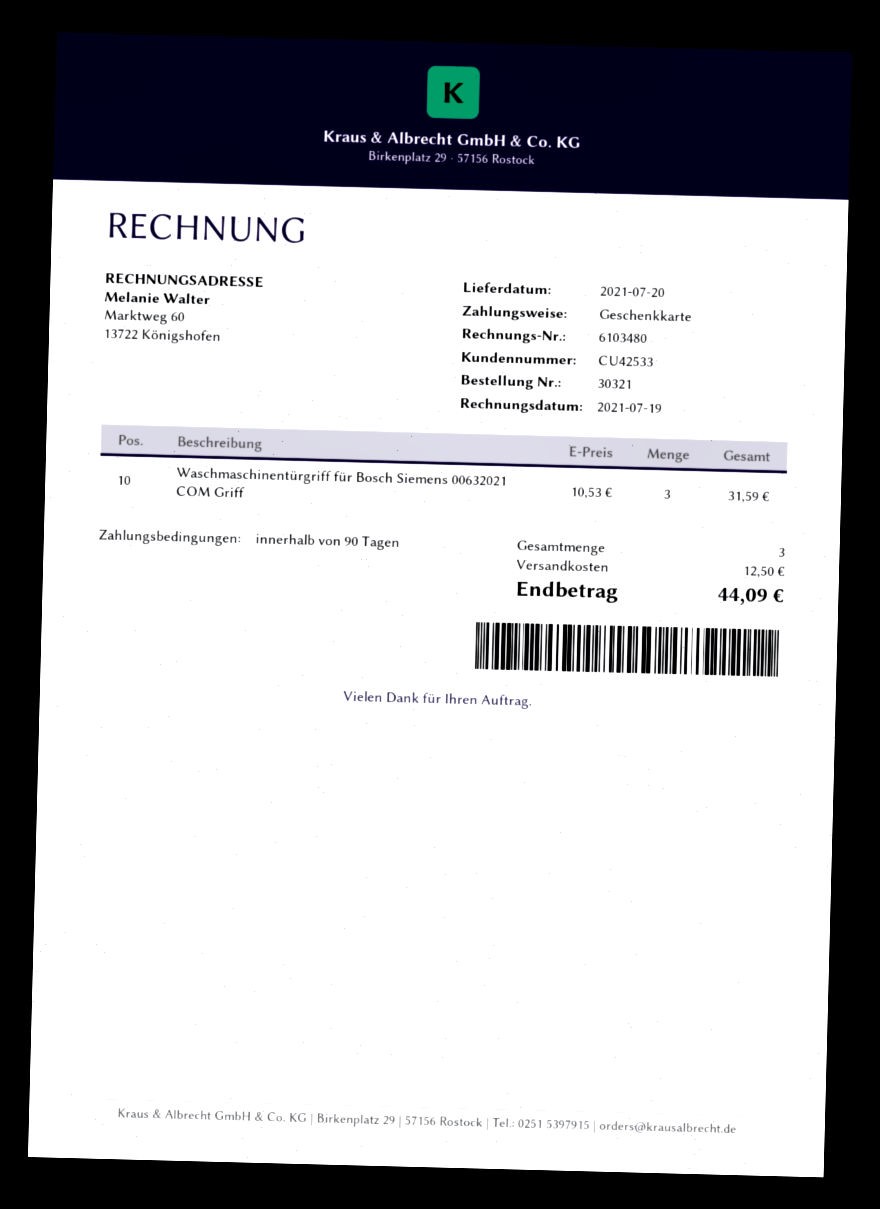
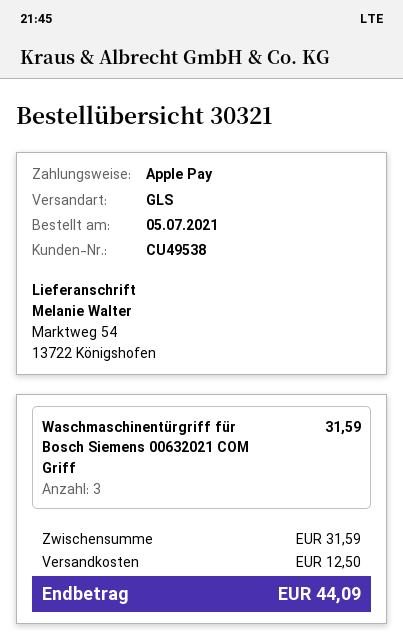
customer number: CU42533 -> CU49538
payment method: gift card -> Apple Pay

